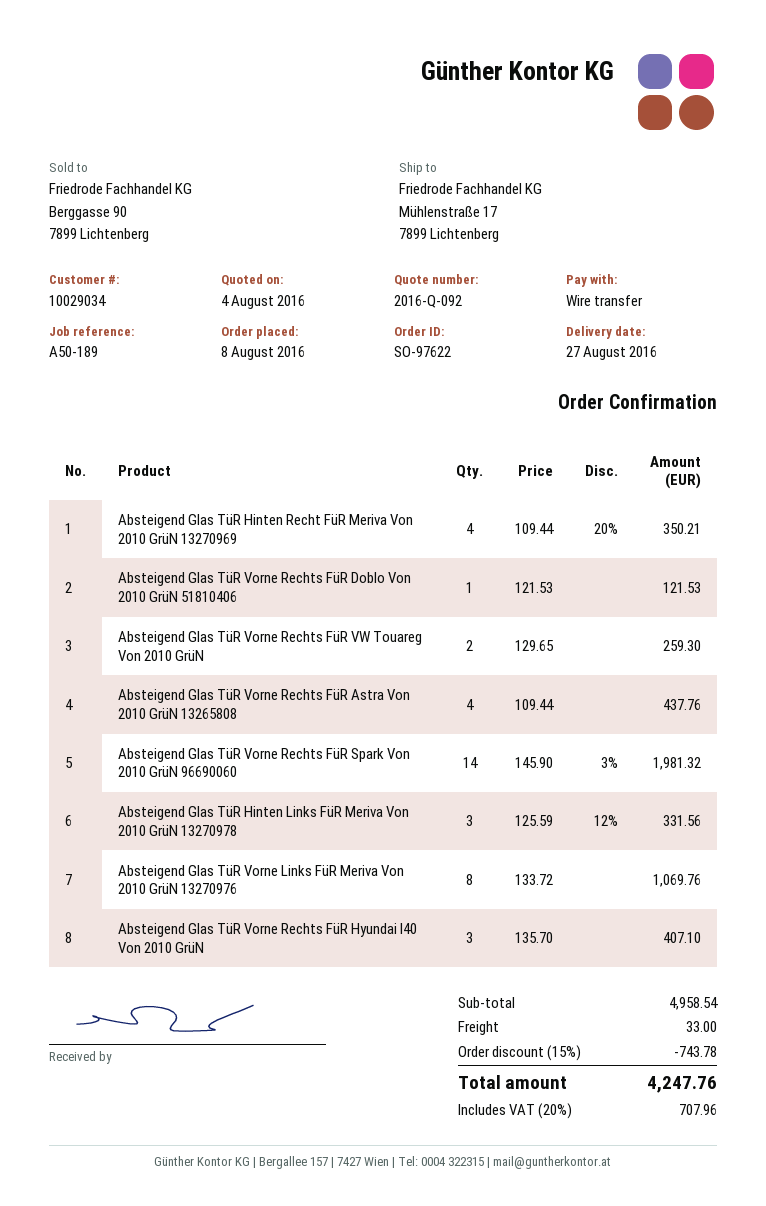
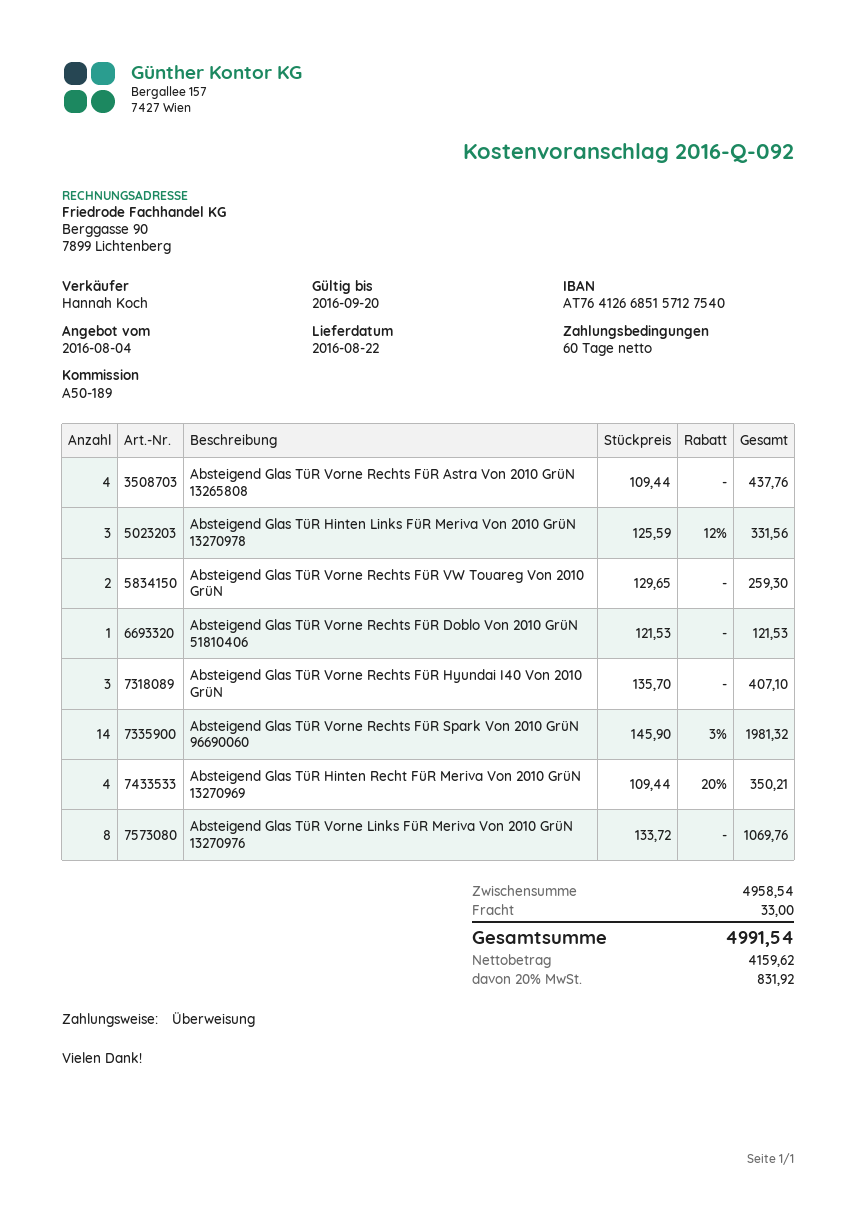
delivery date: 2016-08-27 -> 2016-08-22
discount: 15% = 743.78 -> none
tax: 20% = 707.96 -> 20% = 831.92
total: 4247.76 -> 4991.54

